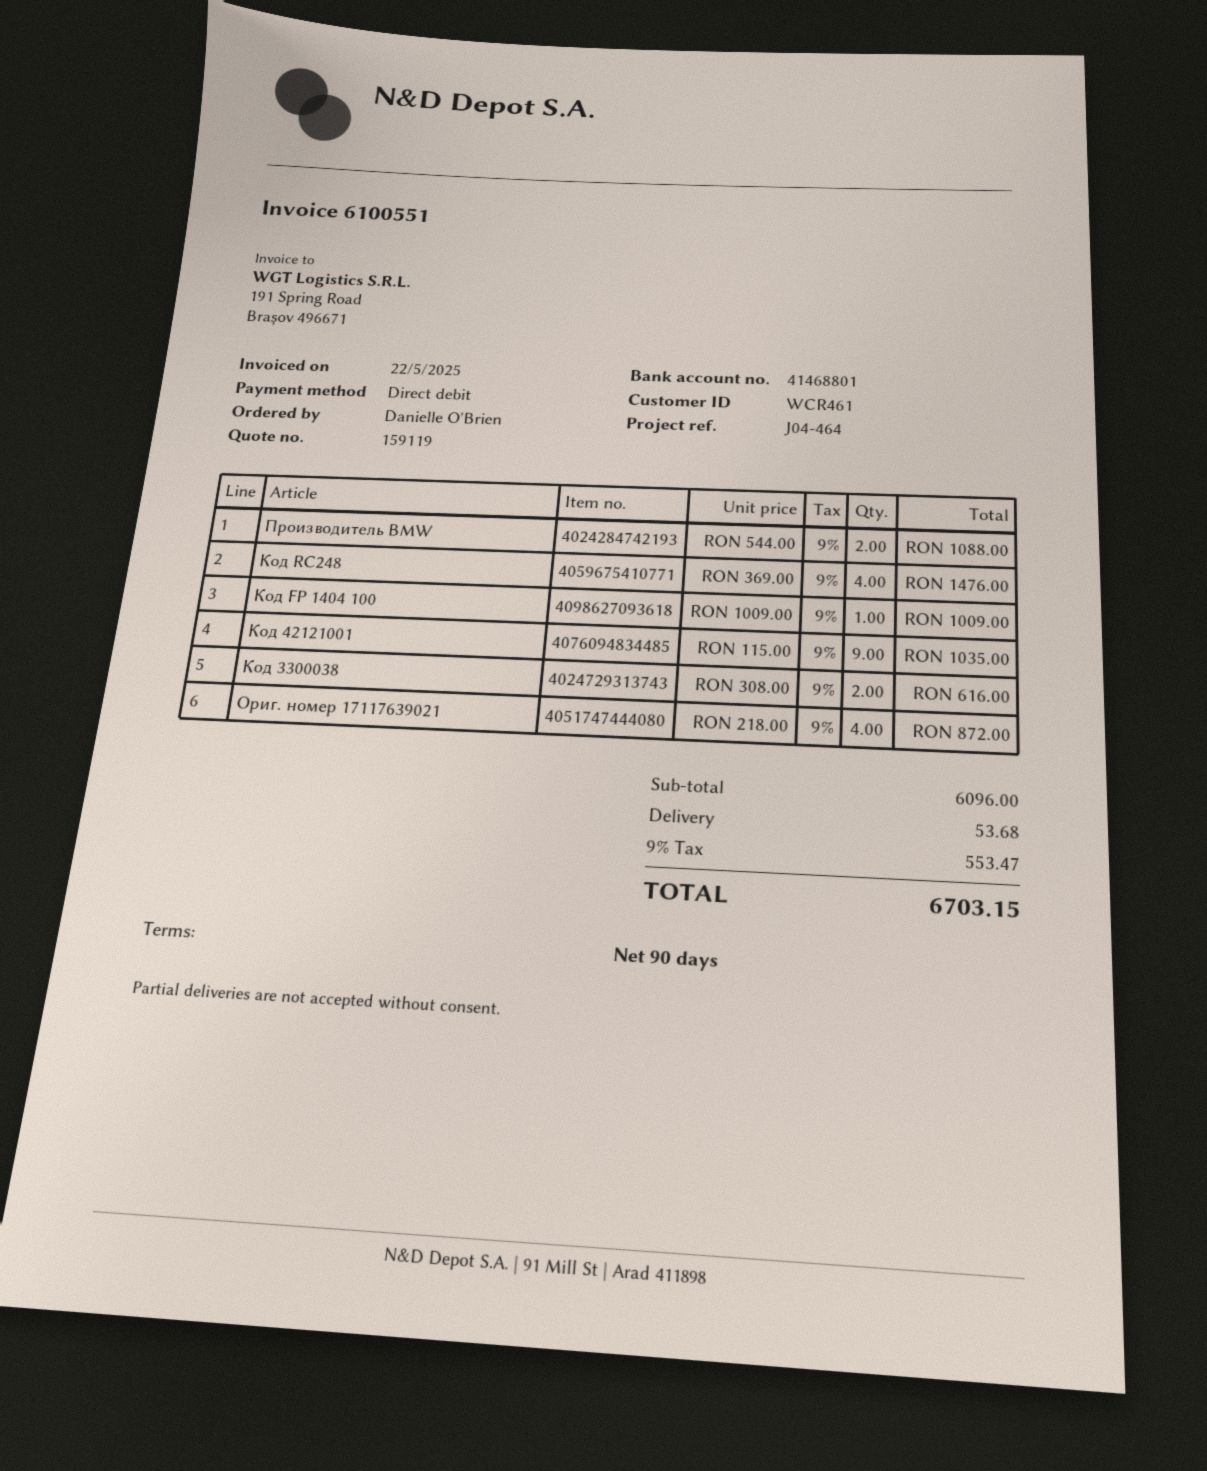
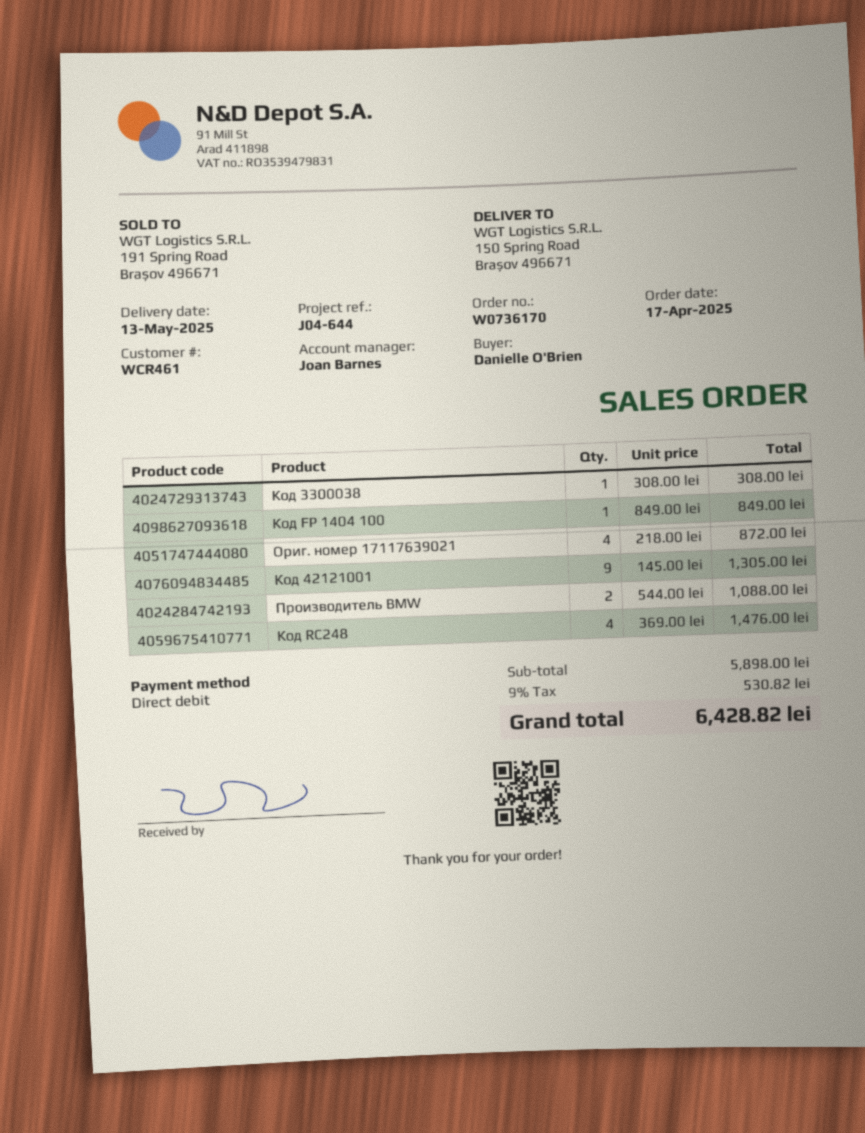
reference: J04-464 -> J04-644
Код FP 1404 100: 1 x 1009.00 = 1009.00 -> 1 x 849.00 = 849.00
Код 42121001: 9 x 115.00 = 1035.00 -> 9 x 145.00 = 1305.00
Код 3300038: 2 x 308.00 = 616.00 -> 1 x 308.00 = 308.00
subtotal: 6096.00 -> 5898.00
shipping: 53.68 -> none
tax: 9% = 553.47 -> 9% = 530.82
total: 6703.15 -> 6428.82

